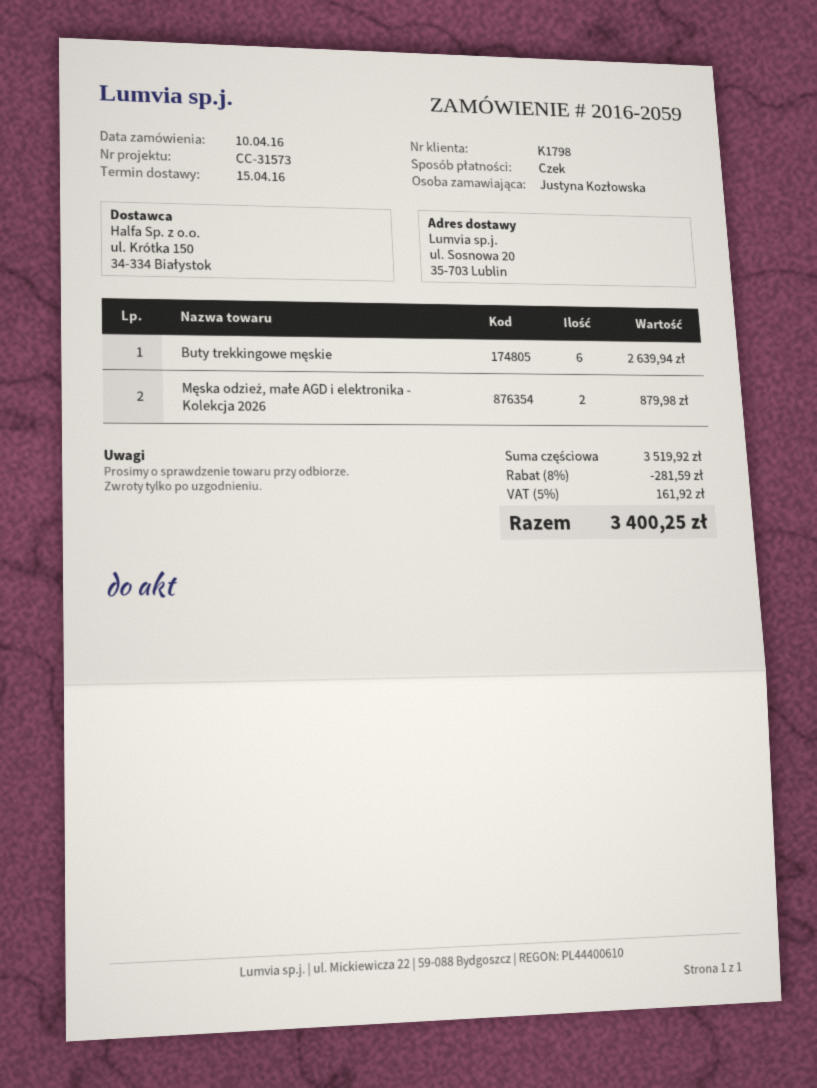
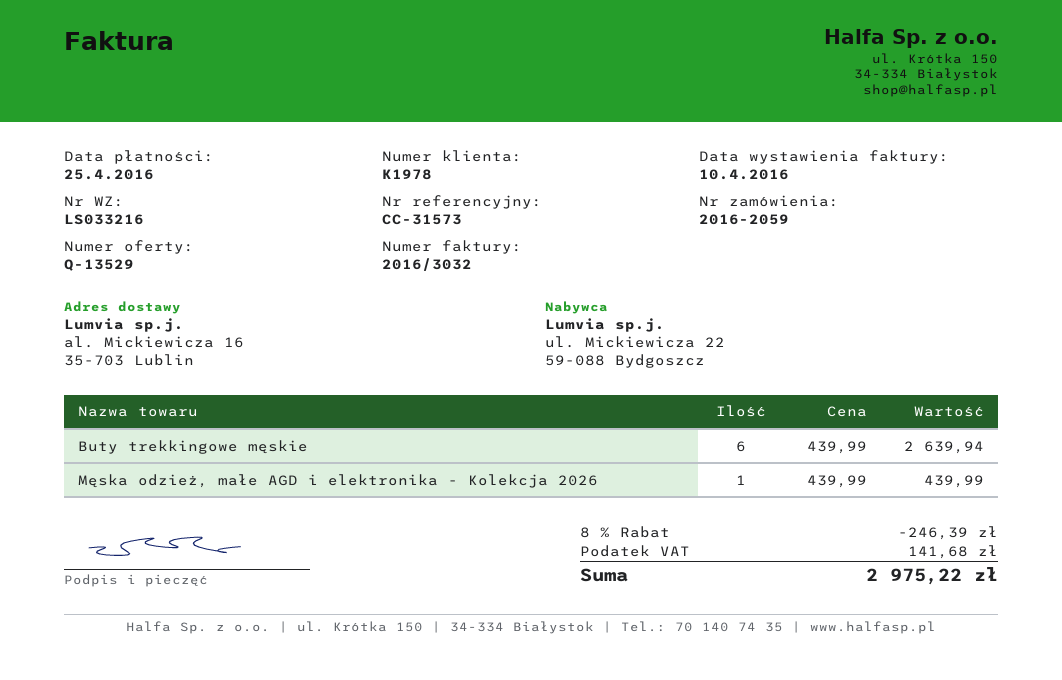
customer number: K1798 -> K1978
ship to: ul. Sosnowa 20, 35-703 Lublin -> al. Mickiewicza 16, 35-703 Lublin
Męska odzież, małe AGD i elektronika - Kolekcja 2026: 2 for 879.98 -> 1 for 439.99
discount: 8% = 281.59 -> 8% = 246.39
tax: 161.92 -> 141.68
total: 3400.25 -> 2975.22

